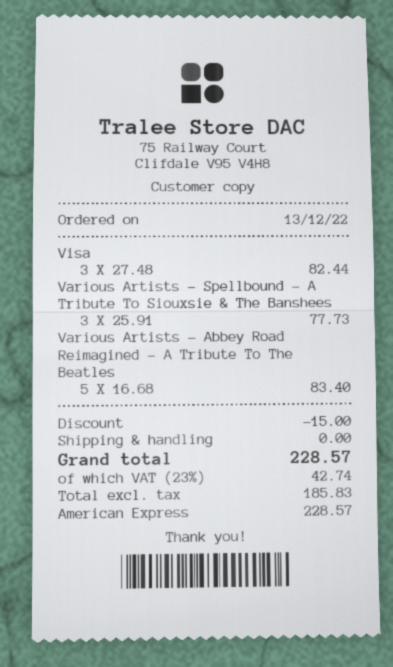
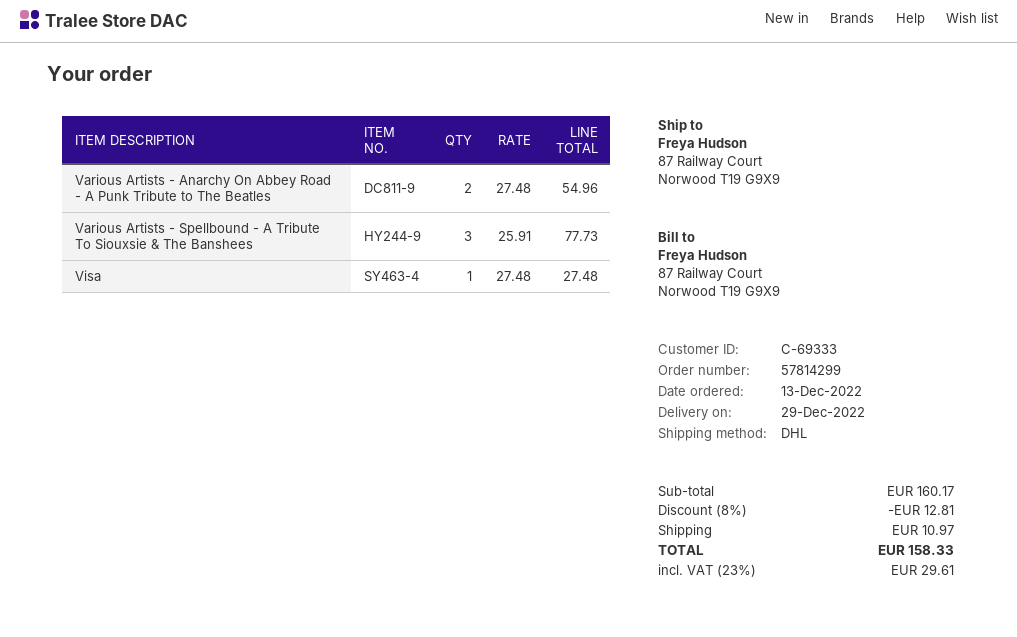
Visa: 3 x 27.48 = 82.44 -> 1 x 27.48 = 27.48
Various Artists - Abbey Road Reimagined - A Tribute To The Beatles: 5 x 16.68 = 83.40 -> none
Various Artists - Anarchy On Abbey Road - A Punk Tribute to The Beatles: none -> 2 x 27.48 = 54.96
discount: 15.00 -> 12.81
shipping: 0.00 -> 10.97
tax: 23% = 42.74 -> 23% = 29.61
total: 228.57 -> 158.33

